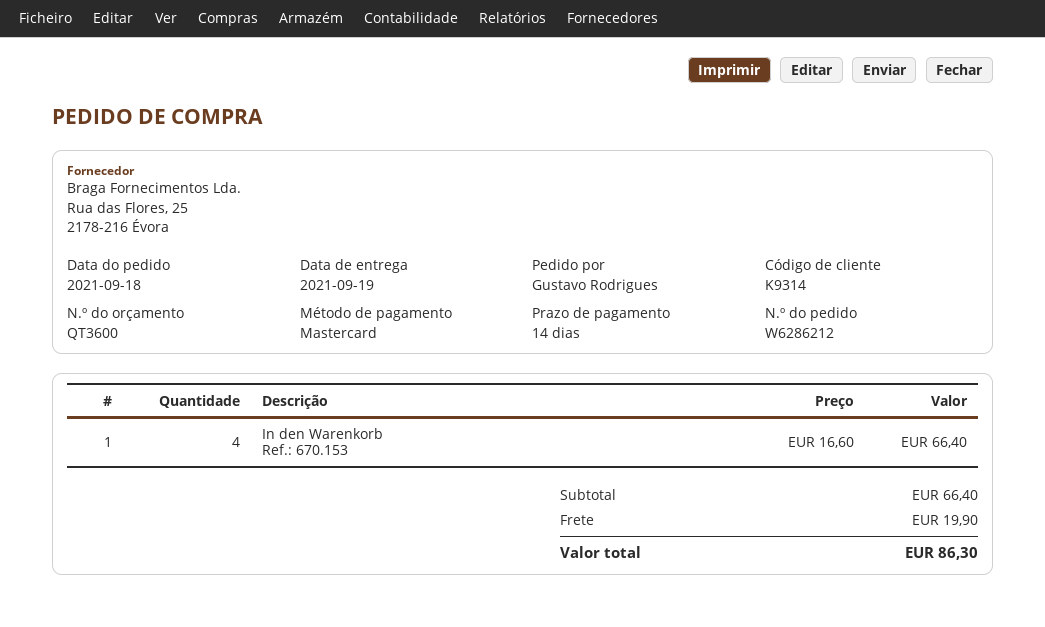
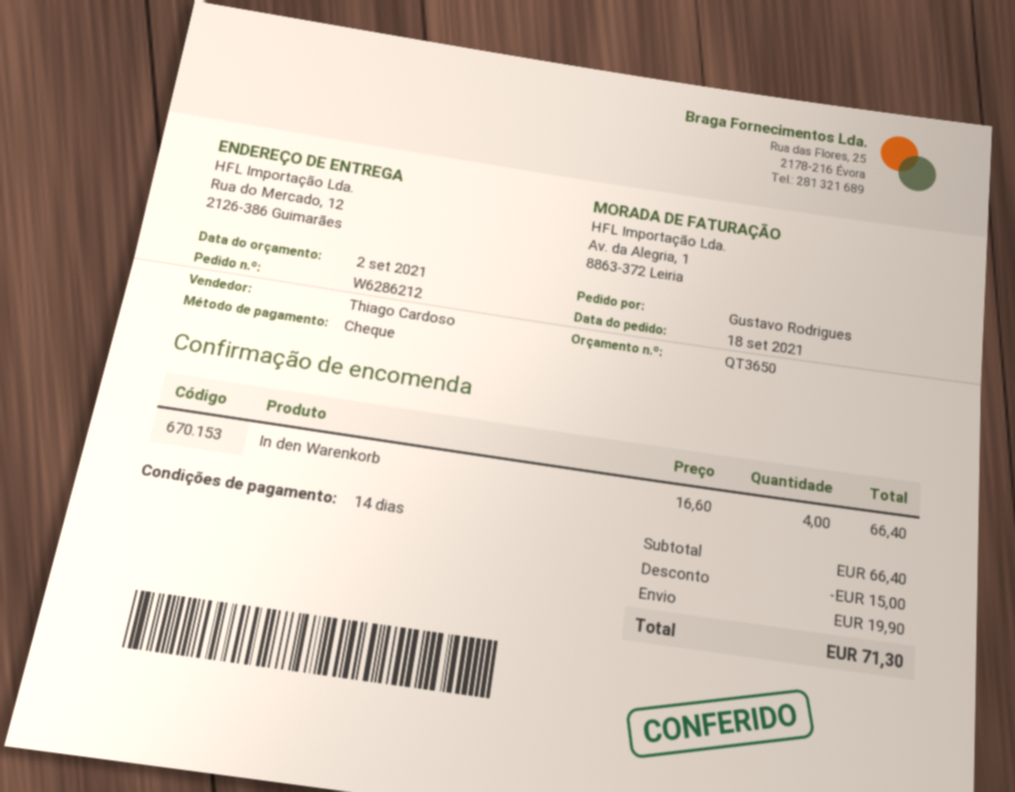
quote number: QT3600 -> QT3650
payment method: Mastercard -> cheque
discount: none -> 15.00
total: 86.30 -> 71.30

